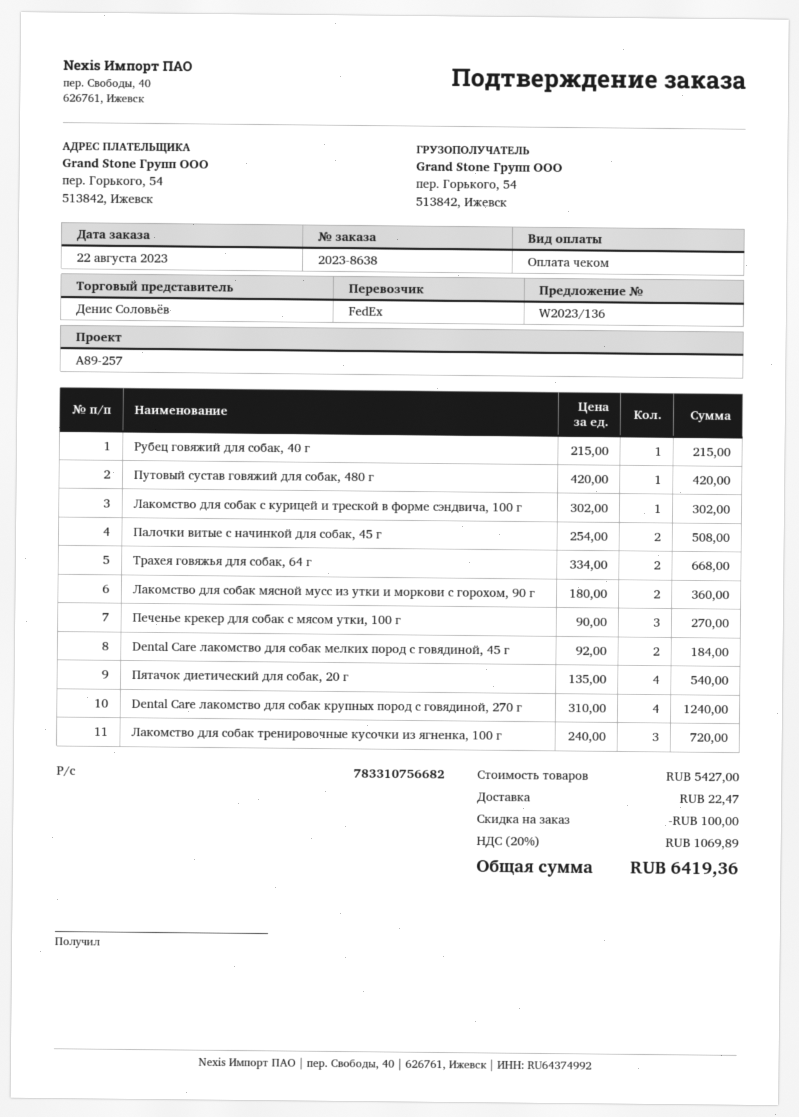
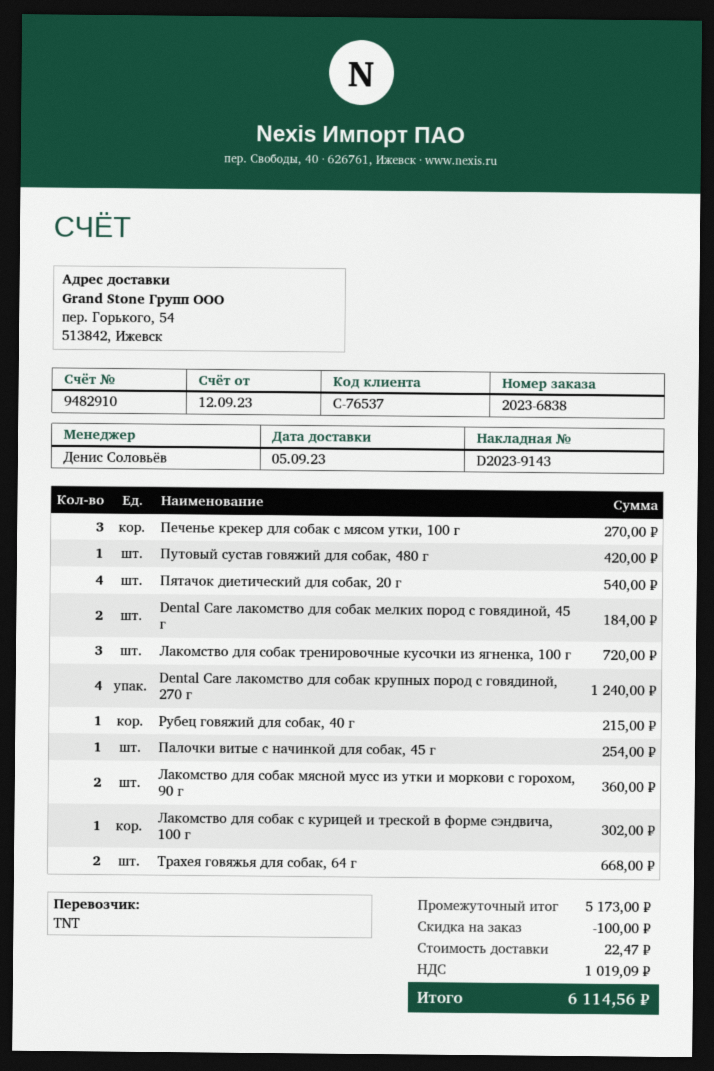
order number: 2023-8638 -> 2023-6838
shipping method: FedEx -> TNT
Палочки витые с начинкой для собак, 45 г: 2 for 508.00 -> 1 for 254.00
subtotal: 5427.00 -> 5173.00
tax: 1069.89 -> 1019.09
total: 6419.36 -> 6114.56

